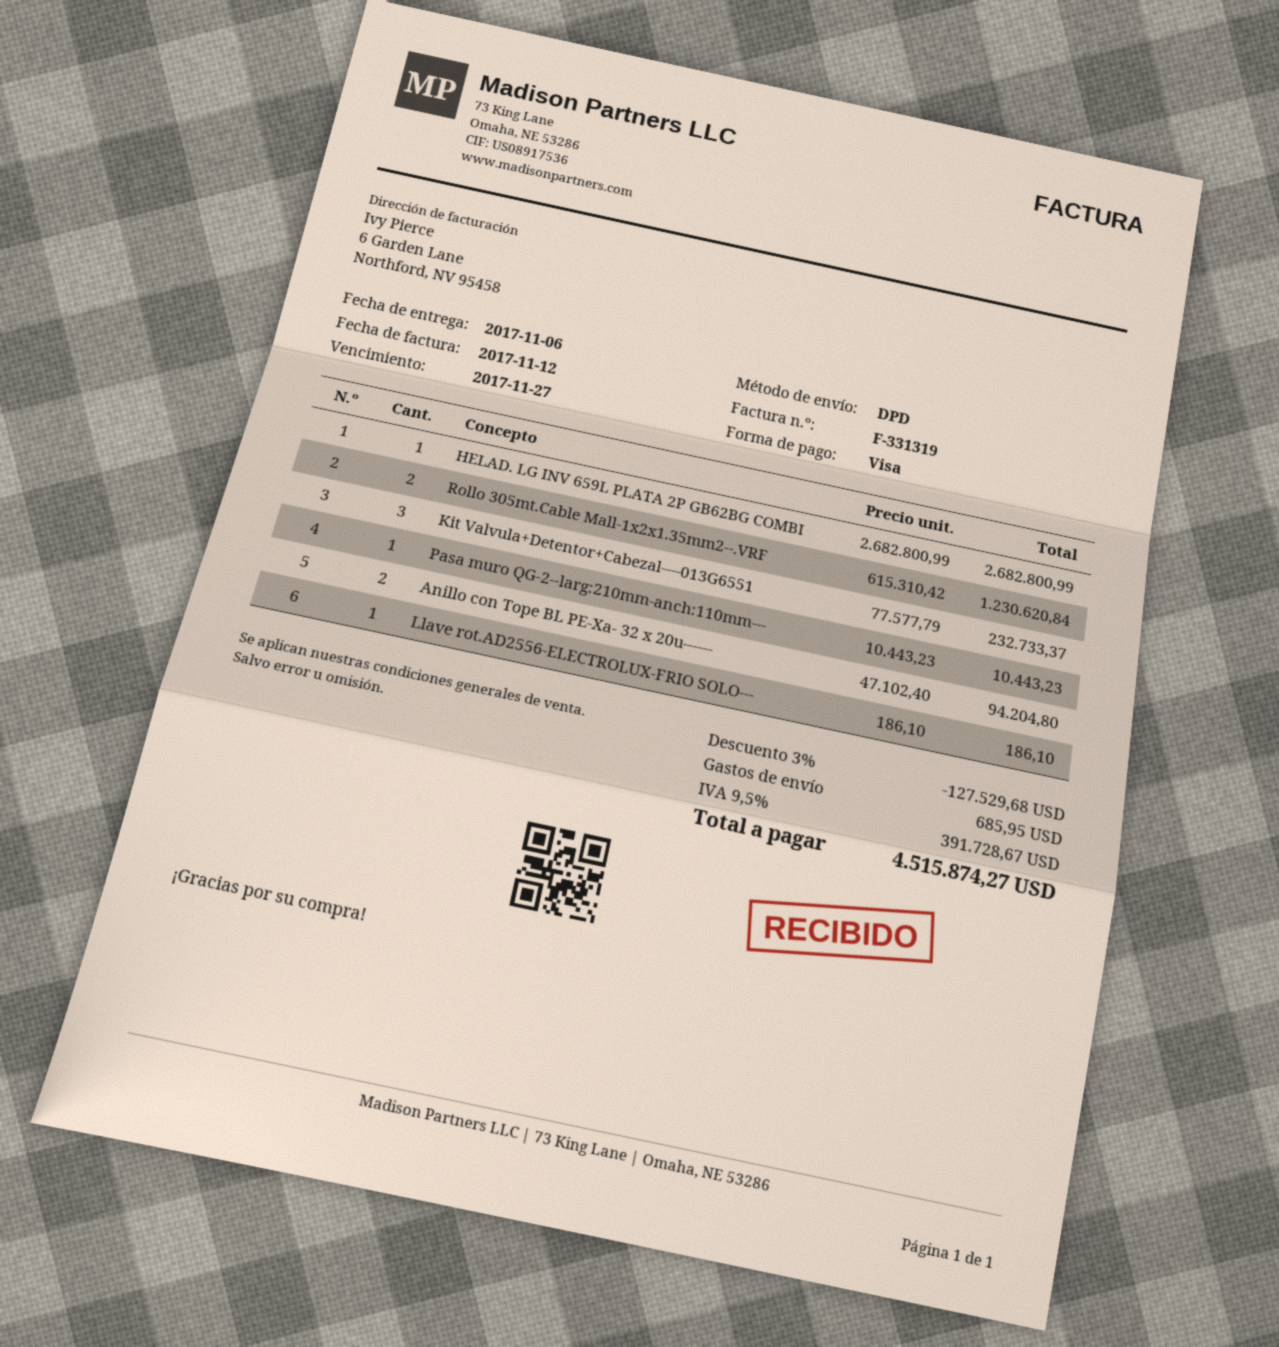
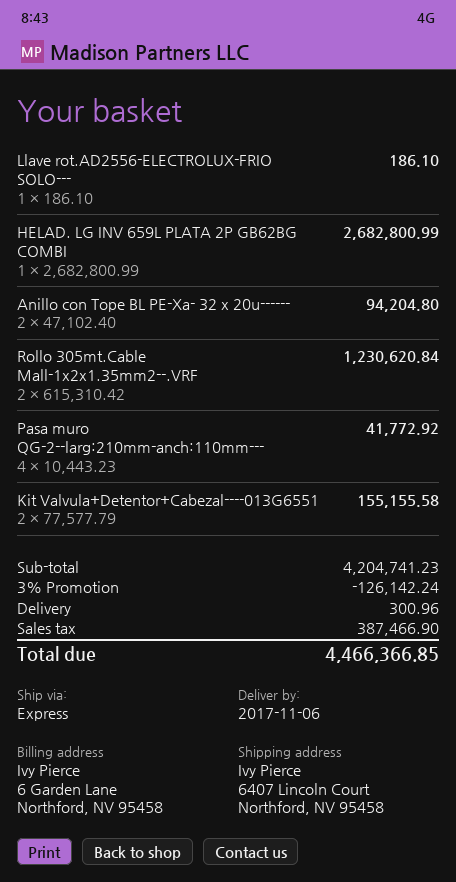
shipping method: DPD -> express
Kit Valvula+Detentor+Cabezal----013G6551: 3 x 77577.79 = 232733.37 -> 2 x 77577.79 = 155155.58
Pasa muro QG-2--larg:210mm-anch:110mm---: 1 x 10443.23 = 10443.23 -> 4 x 10443.23 = 41772.92
discount: 3% = 127529.68 -> 3% = 126142.24
shipping: 685.95 -> 300.96
tax: 391728.67 -> 387466.90
total: 4515874.27 -> 4466366.85

